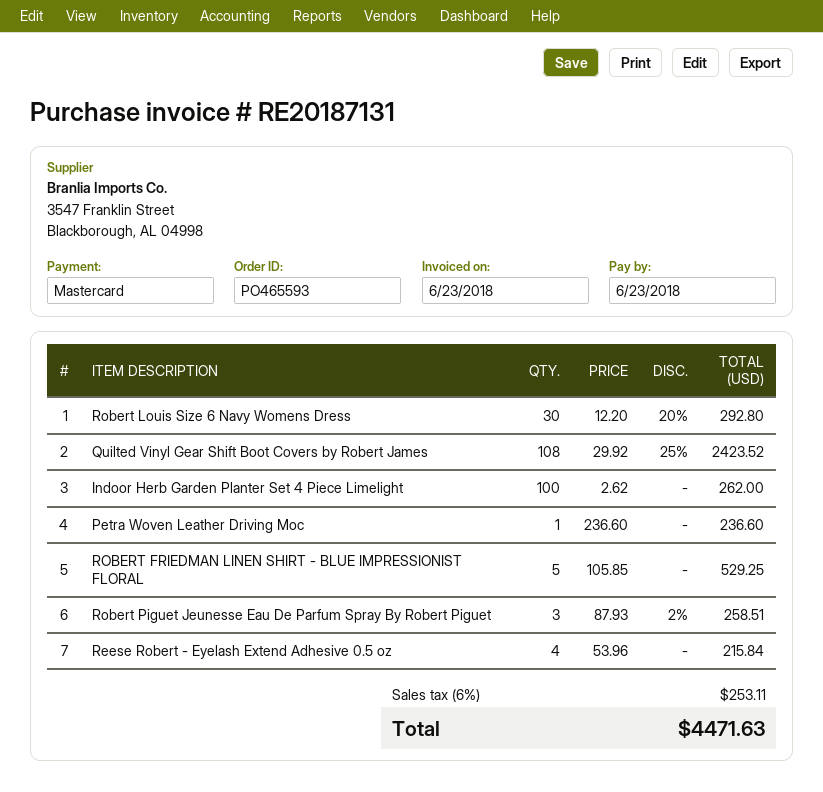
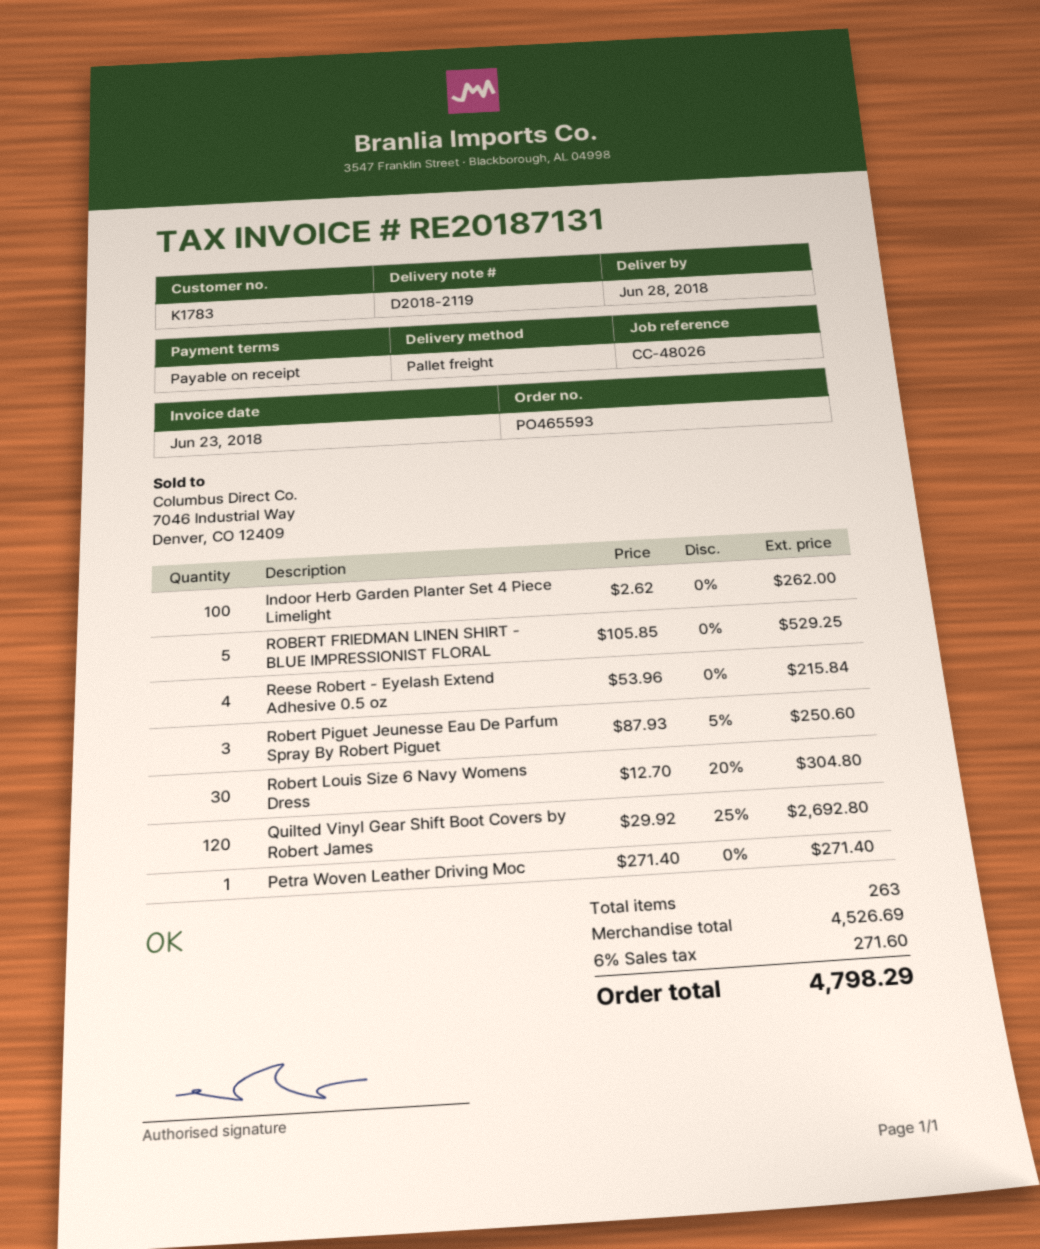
Robert Louis Size 6 Navy Womens Dress: 30 x 12.20 - 20% = 292.80 -> 30 x 12.70 - 20% = 304.80
Quilted Vinyl Gear Shift Boot Covers by Robert James: 108 x 29.92 - 25% = 2423.52 -> 120 x 29.92 - 25% = 2692.80
Petra Woven Leather Driving Moc: 1 x 236.60 = 236.60 -> 1 x 271.40 = 271.40
Robert Piguet Jeunesse Eau De Parfum Spray By Robert Piguet: 3 x 87.93 - 2% = 258.51 -> 3 x 87.93 - 5% = 250.60
tax: 6% = 253.11 -> 6% = 271.60
total: 4471.63 -> 4798.29

